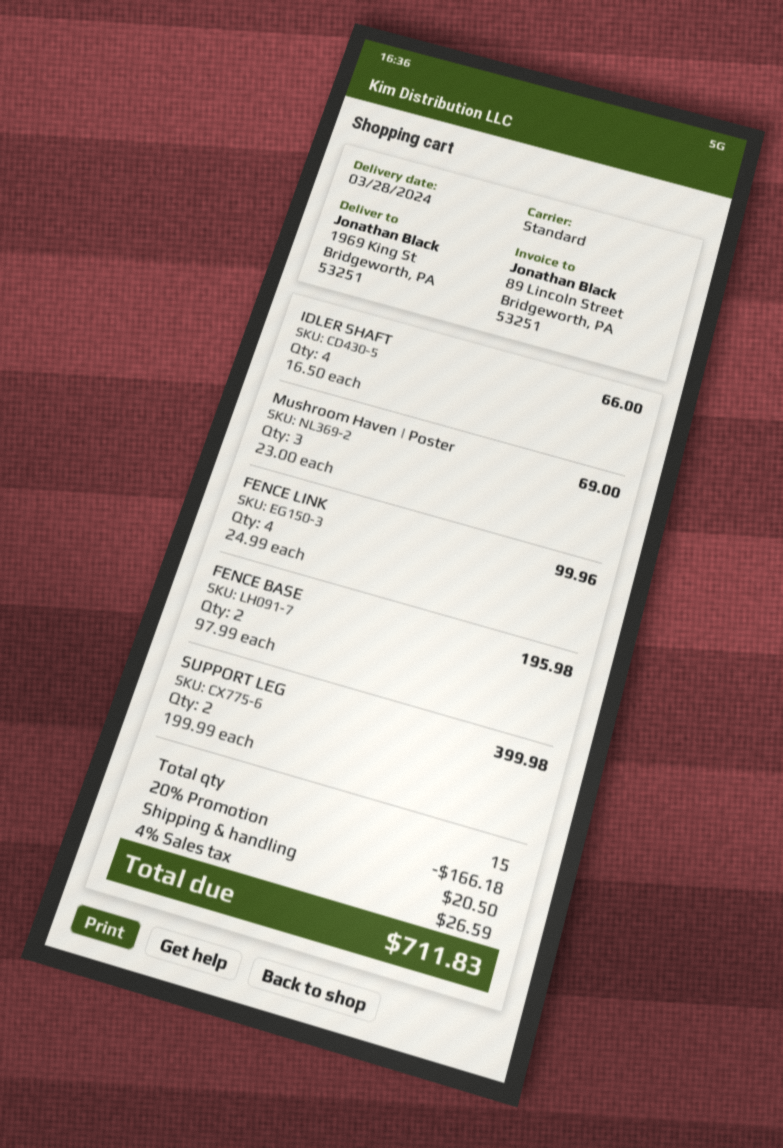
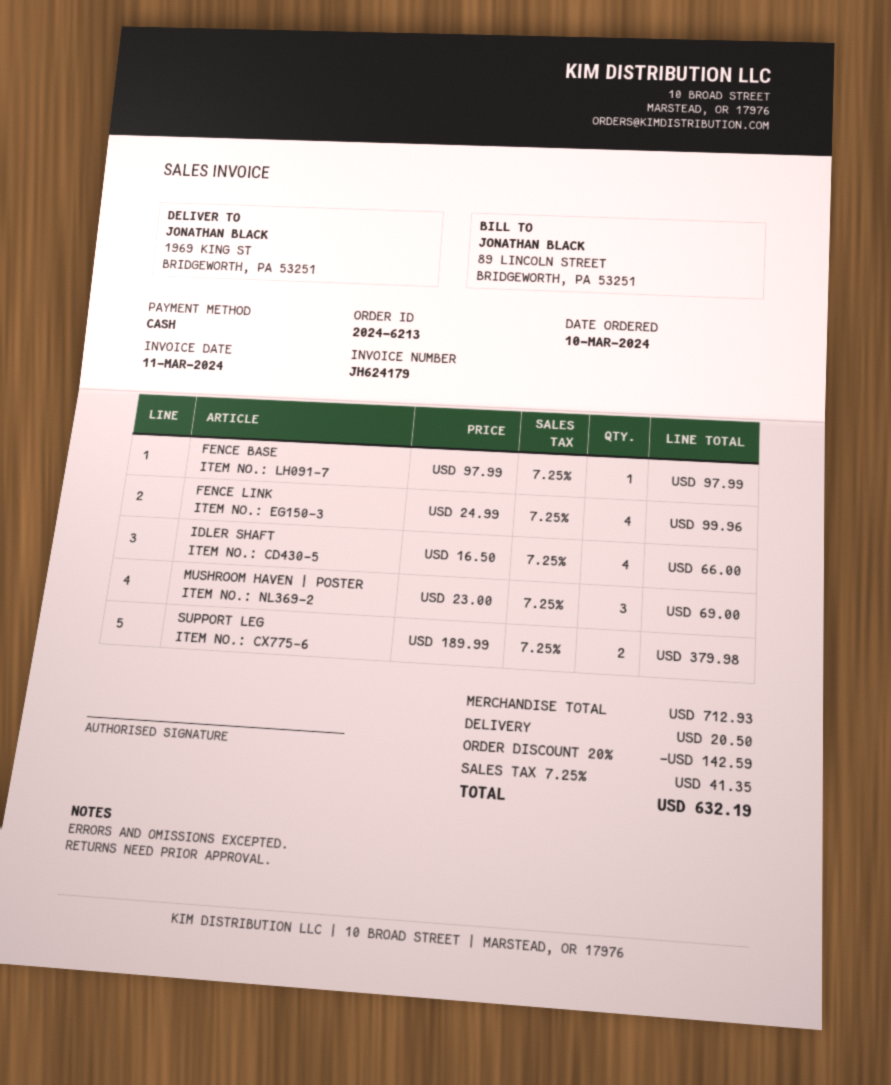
FENCE BASE: 2 x 97.99 = 195.98 -> 1 x 97.99 = 97.99
SUPPORT LEG: 2 x 199.99 = 399.98 -> 2 x 189.99 = 379.98
discount: 20% = 166.18 -> 20% = 142.59
tax: 4% = 26.59 -> 7.25% = 41.35
total: 711.83 -> 632.19

